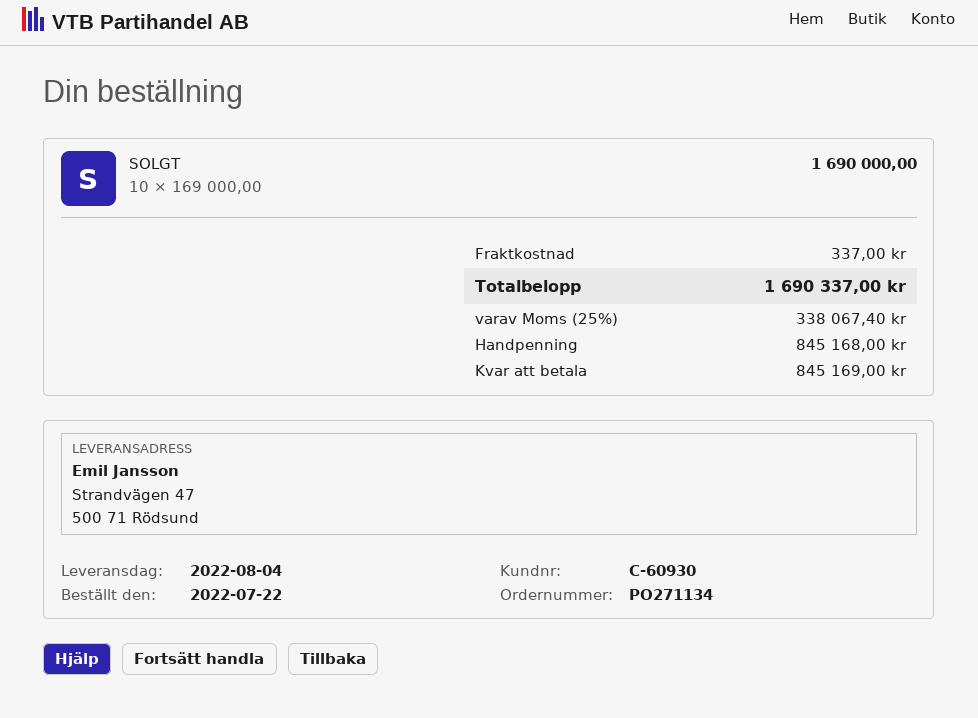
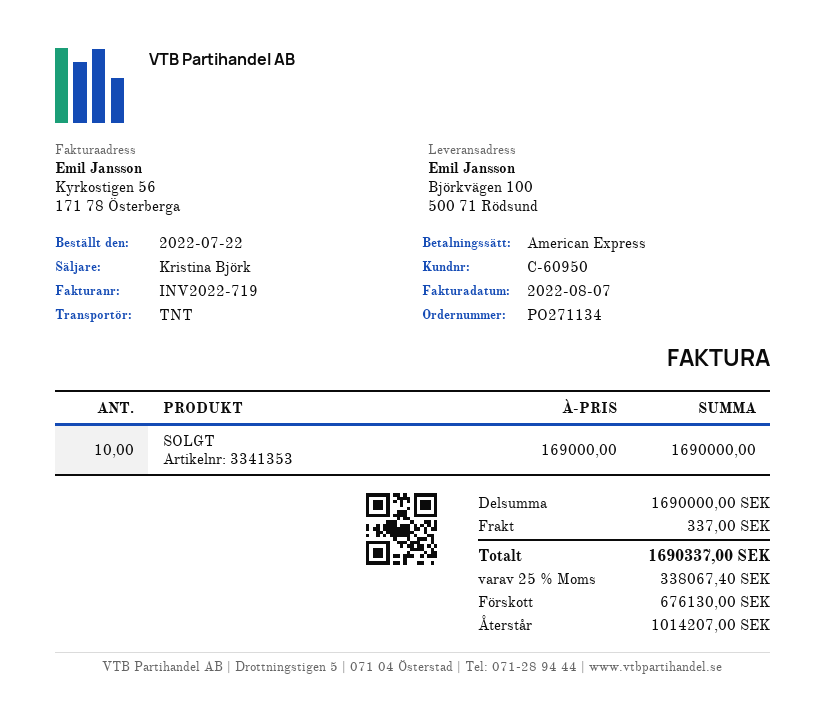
customer number: C-60930 -> C-60950
ship to: Strandvägen 47, 500 71 Rödsund -> Björkvägen 100, 500 71 Rödsund
deposit: 845168.00 -> 676130.00
balance: 845169.00 -> 1014207.00

